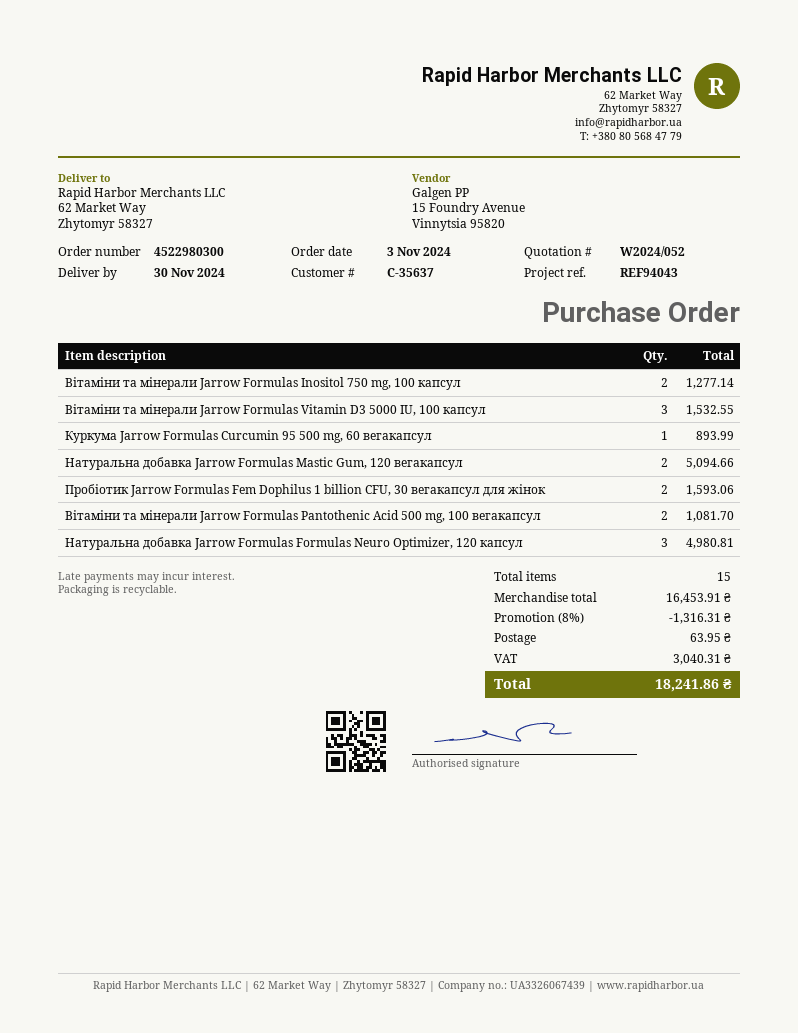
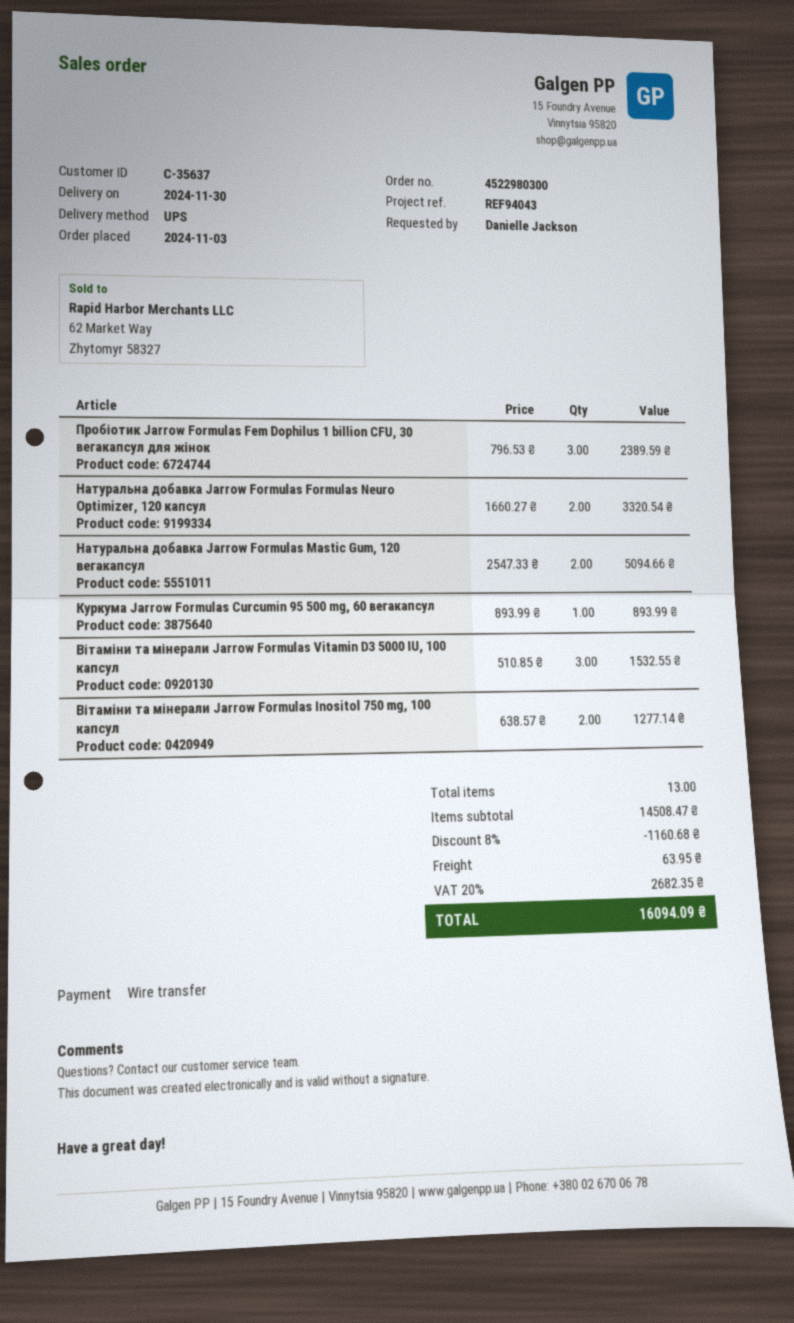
Пробіотик Jarrow Formulas Fem Dophilus 1 billion CFU, 30 вегакапсул для жінок: 2 for 1593.06 -> 3 for 2389.59
Вітаміни та мінерали Jarrow Formulas Pantothenic Acid 500 mg, 100 вегакапсул: 2 for 1081.70 -> none
Натуральна добавка Jarrow Formulas Formulas Neuro Optimizer, 120 капсул: 3 for 4980.81 -> 2 for 3320.54
total quantity: 15 -> 13
subtotal: 16453.91 -> 14508.47
discount: 8% = 1316.31 -> 8% = 1160.68
tax: 3040.31 -> 2682.35
total: 18241.86 -> 16094.09

